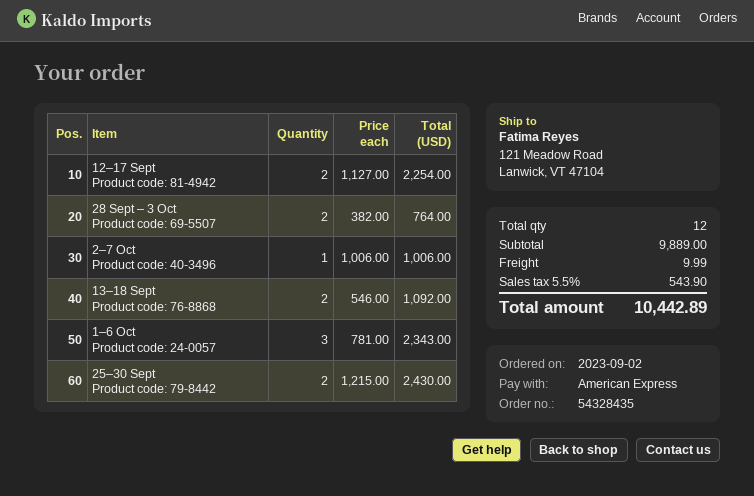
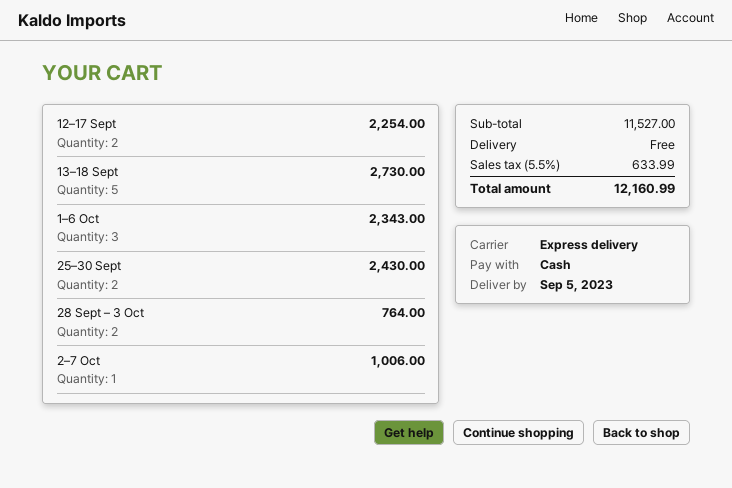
payment method: American Express -> cash
13–18 Sept: 2 for 1092.00 -> 5 for 2730.00
subtotal: 9889.00 -> 11527.00
shipping: 9.99 -> 0.00
tax: 5.5% = 543.90 -> 5.5% = 633.99
total: 10442.89 -> 12160.99

